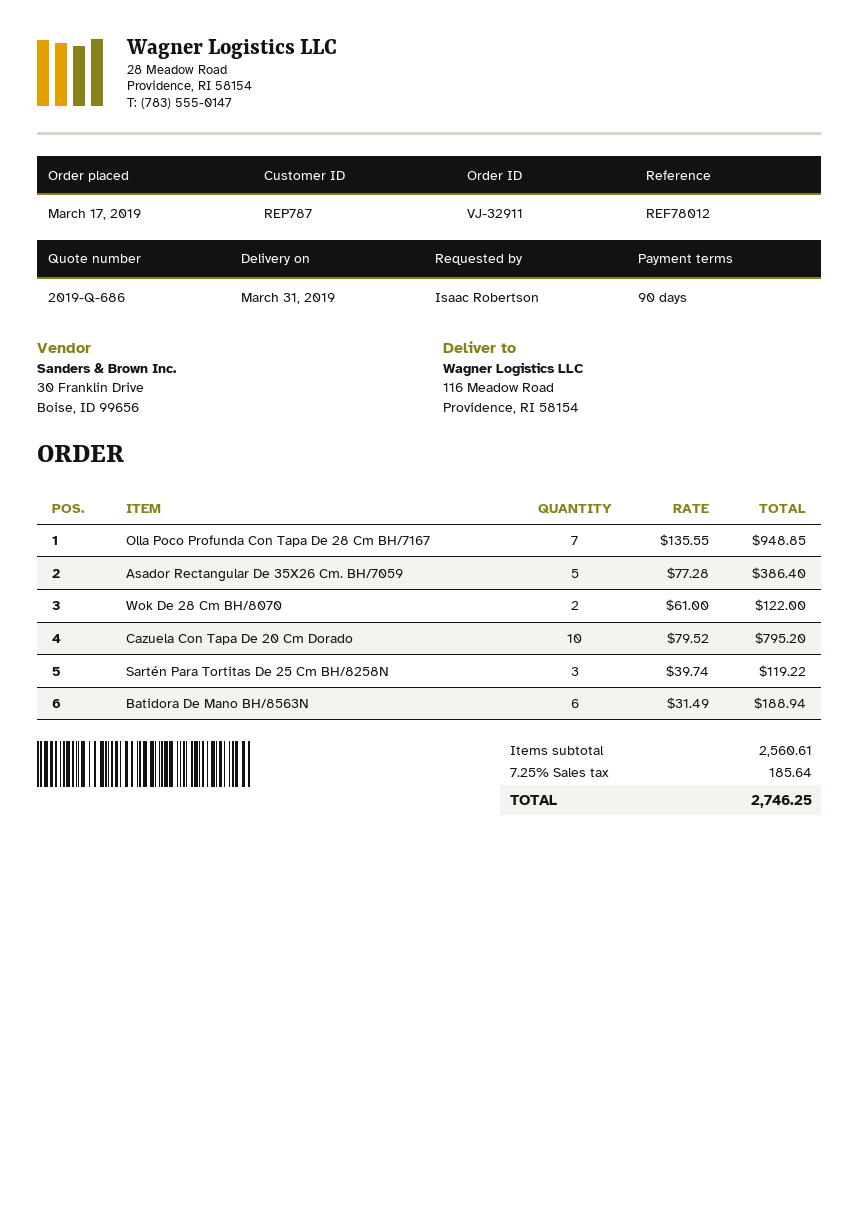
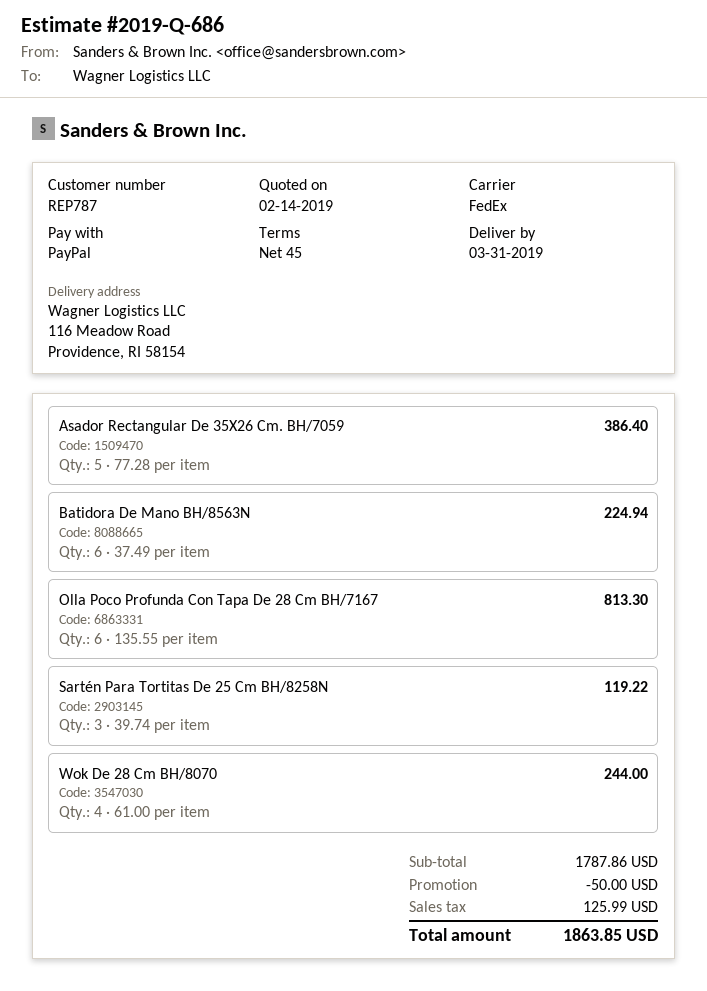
payment terms: 90 days -> 45 days
Olla Poco Profunda Con Tapa De 28 Cm BH/7167: 7 x 135.55 = 948.85 -> 6 x 135.55 = 813.30
Wok De 28 Cm BH/8070: 2 x 61.00 = 122.00 -> 4 x 61.00 = 244.00
Cazuela Con Tapa De 20 Cm Dorado: 10 x 79.52 = 795.20 -> none
Batidora De Mano BH/8563N: 6 x 31.49 = 188.94 -> 6 x 37.49 = 224.94
subtotal: 2560.61 -> 1787.86
discount: none -> 50.00
tax: 185.64 -> 125.99
total: 2746.25 -> 1863.85

